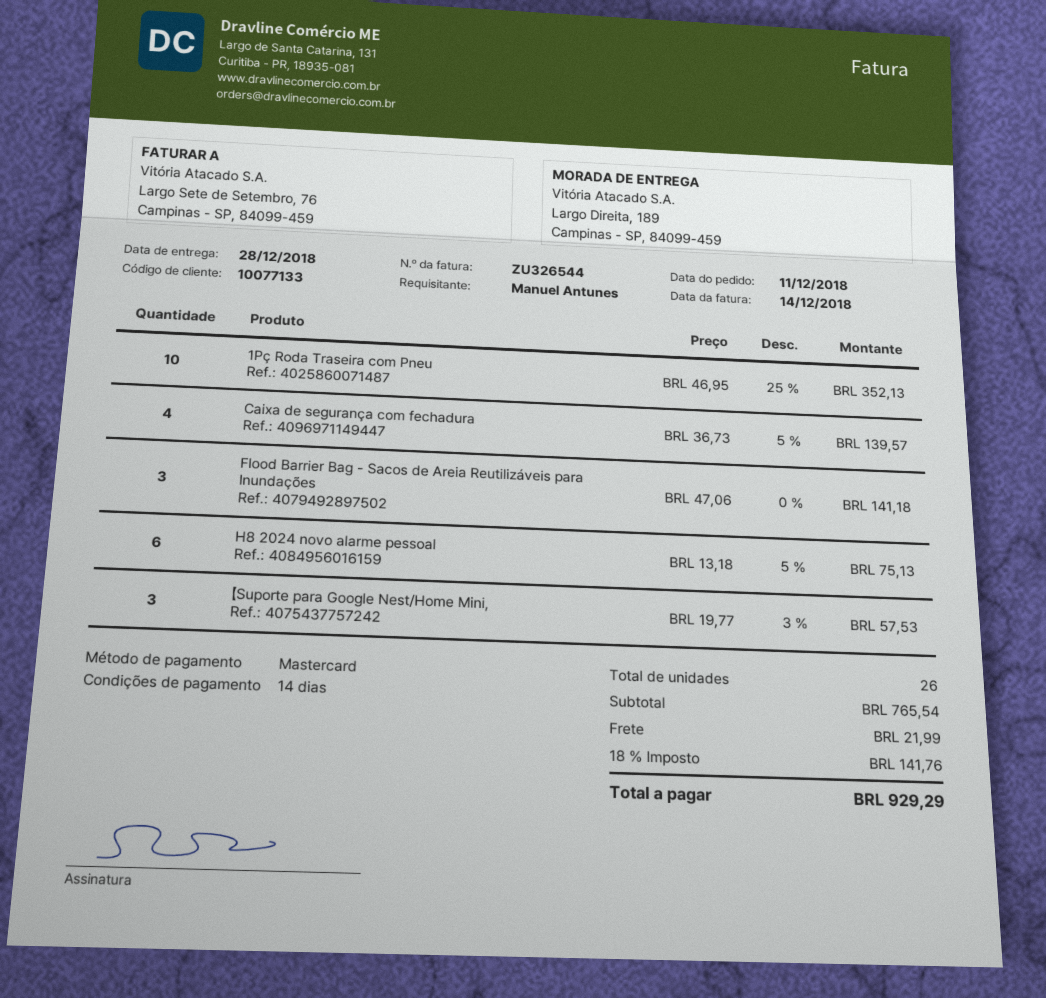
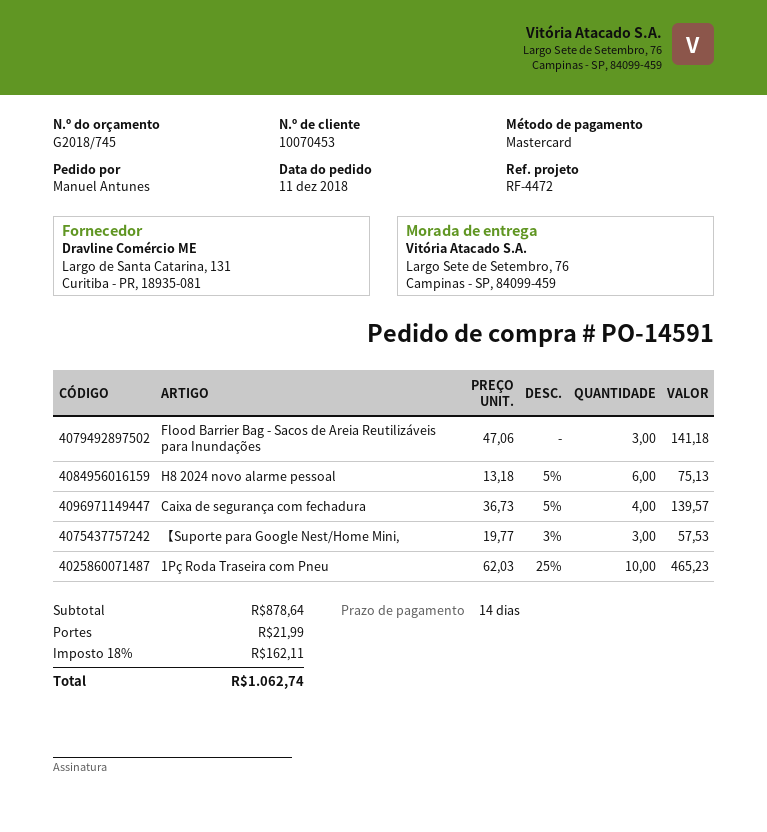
customer number: 10077133 -> 10070453
ship to: Largo Direita, 189, Campinas - SP, 84099-459 -> Largo Sete de Setembro, 76, Campinas - SP, 84099-459
1Pç Roda Traseira com Pneu: 10 x 46.95 - 25% = 352.13 -> 10 x 62.03 - 25% = 465.23
subtotal: 765.54 -> 878.64
tax: 18% = 141.76 -> 18% = 162.11
total: 929.29 -> 1062.74

